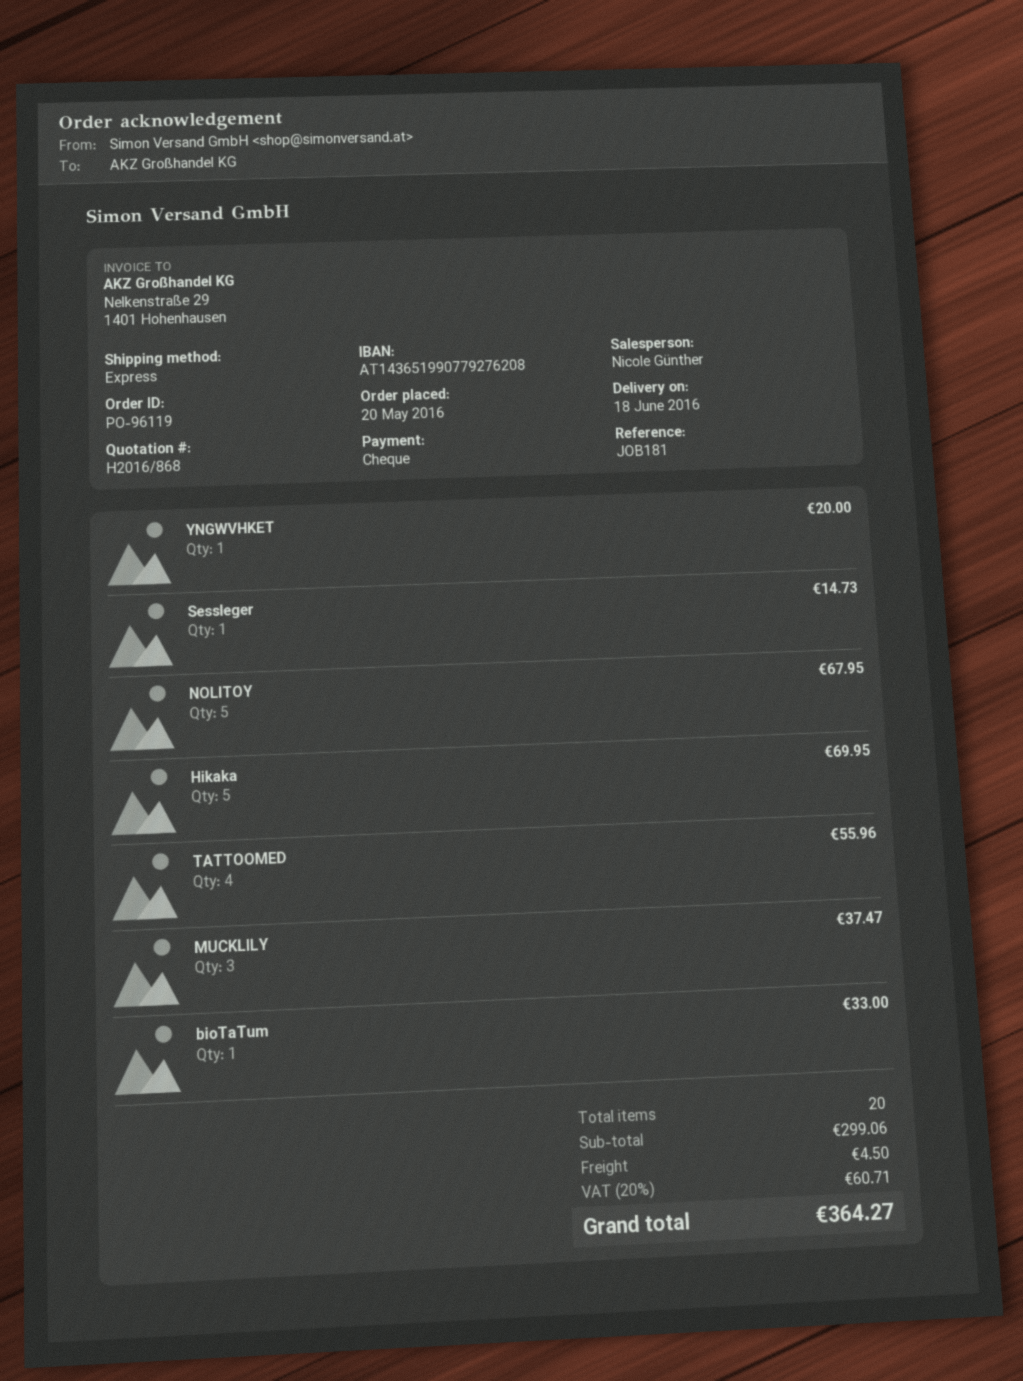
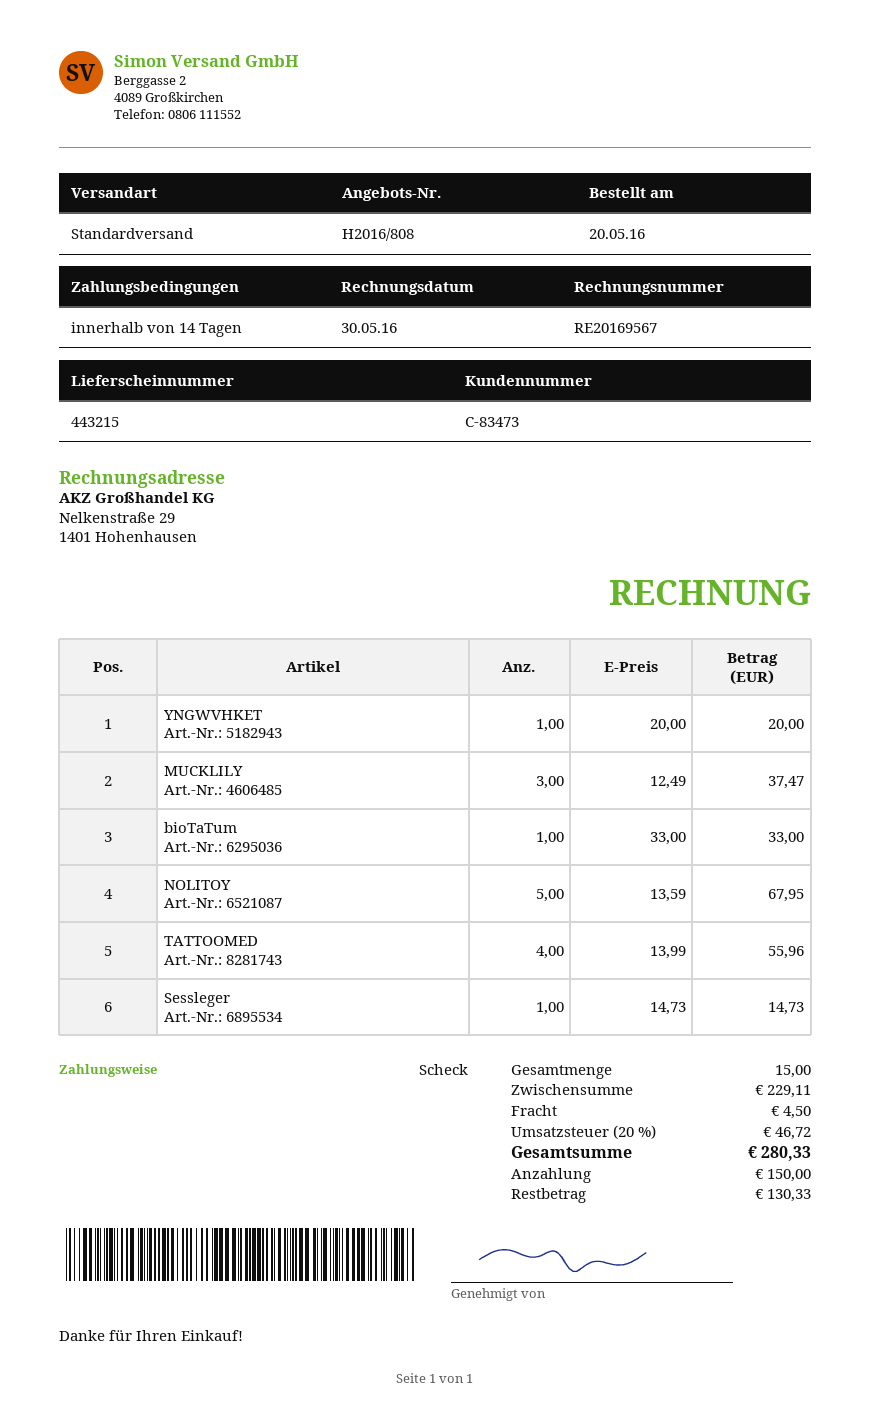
quote number: H2016/868 -> H2016/808
shipping method: express -> standard
Hikaka: 5 for 69.95 -> none
total quantity: 20 -> 15
subtotal: 299.06 -> 229.11
tax: 20% = 60.71 -> 20% = 46.72
total: 364.27 -> 280.33

